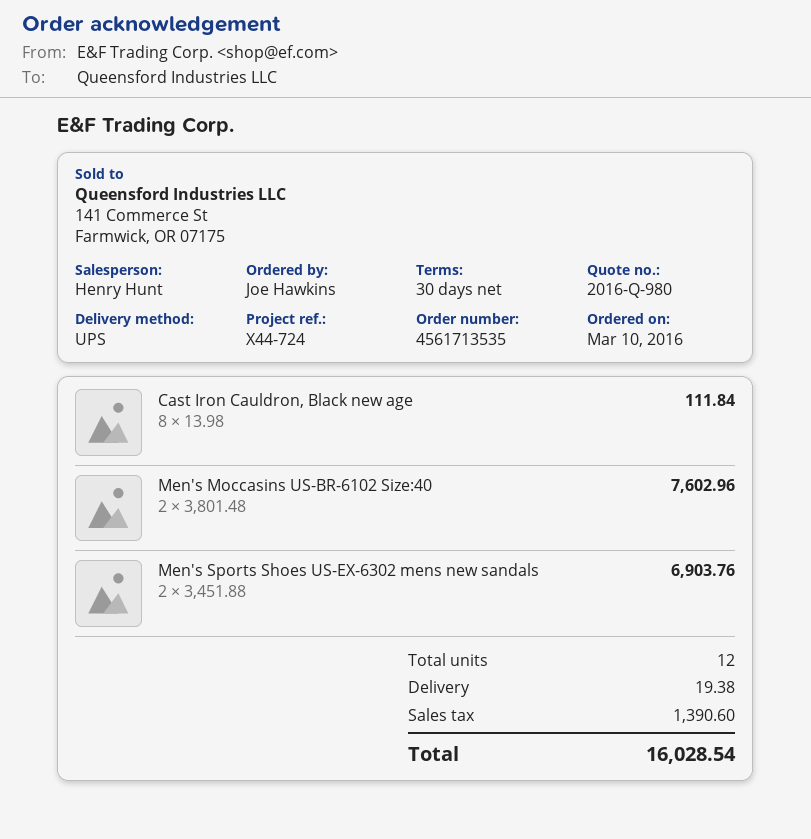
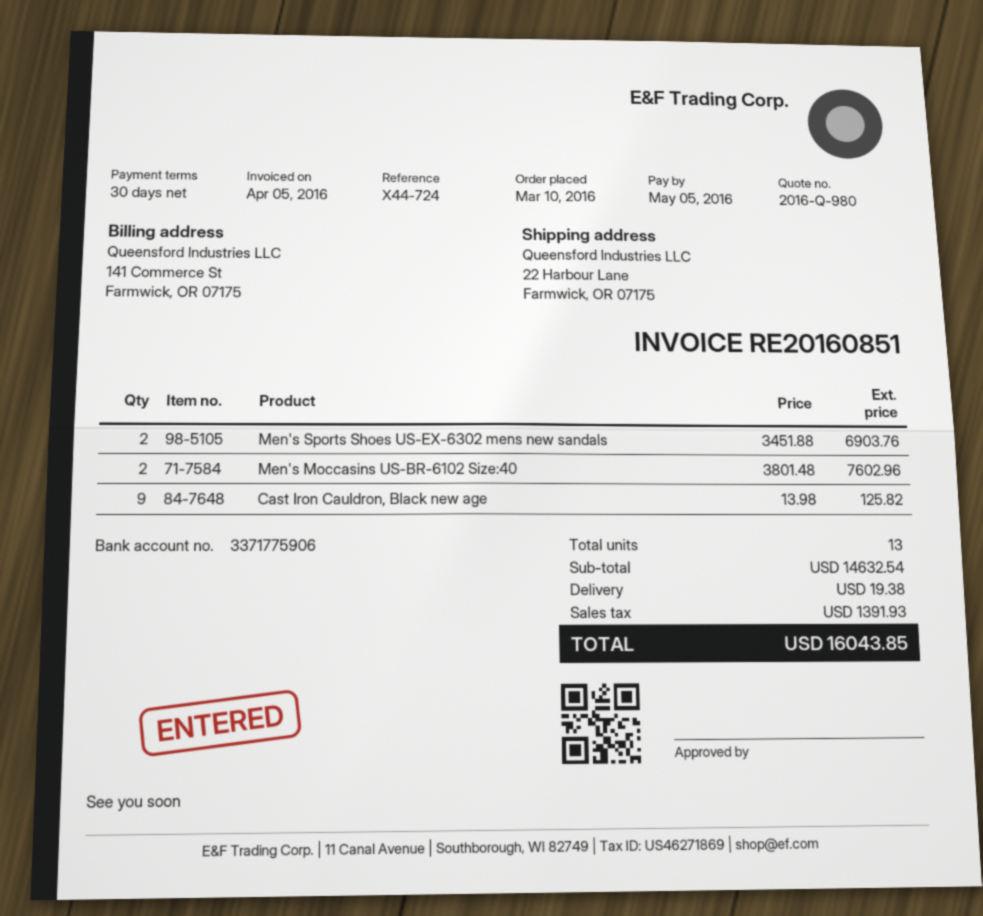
Cast Iron Cauldron, Black new age: 8 x 13.98 = 111.84 -> 9 x 13.98 = 125.82
total quantity: 12 -> 13
tax: 1390.60 -> 1391.93
total: 16028.54 -> 16043.85

